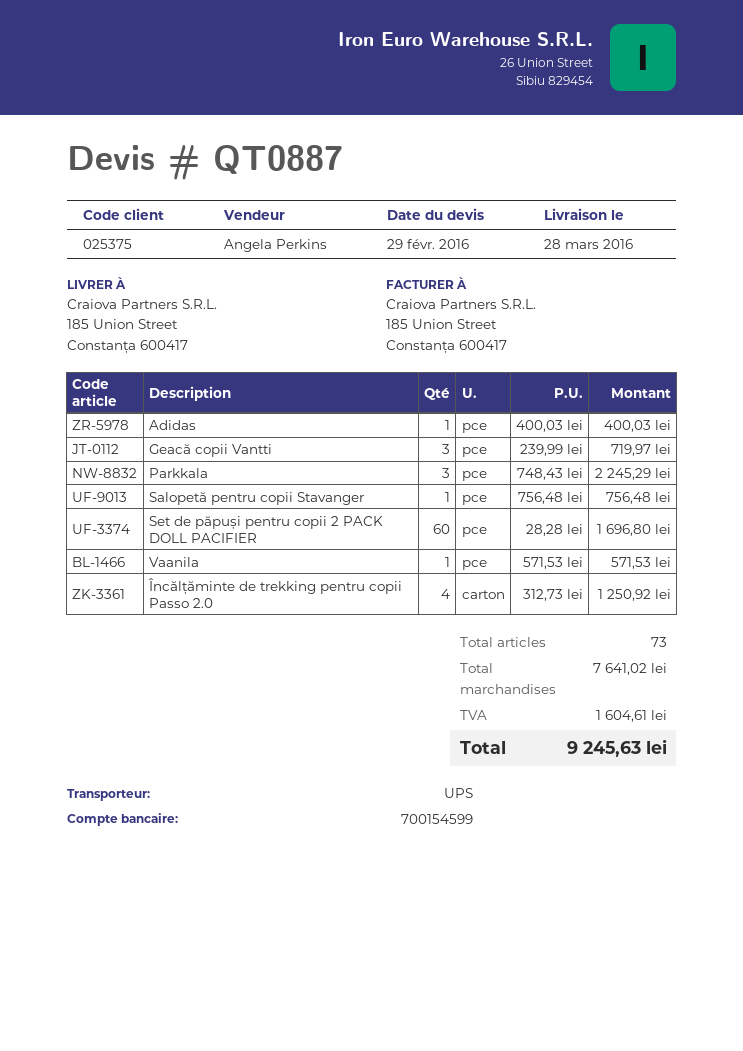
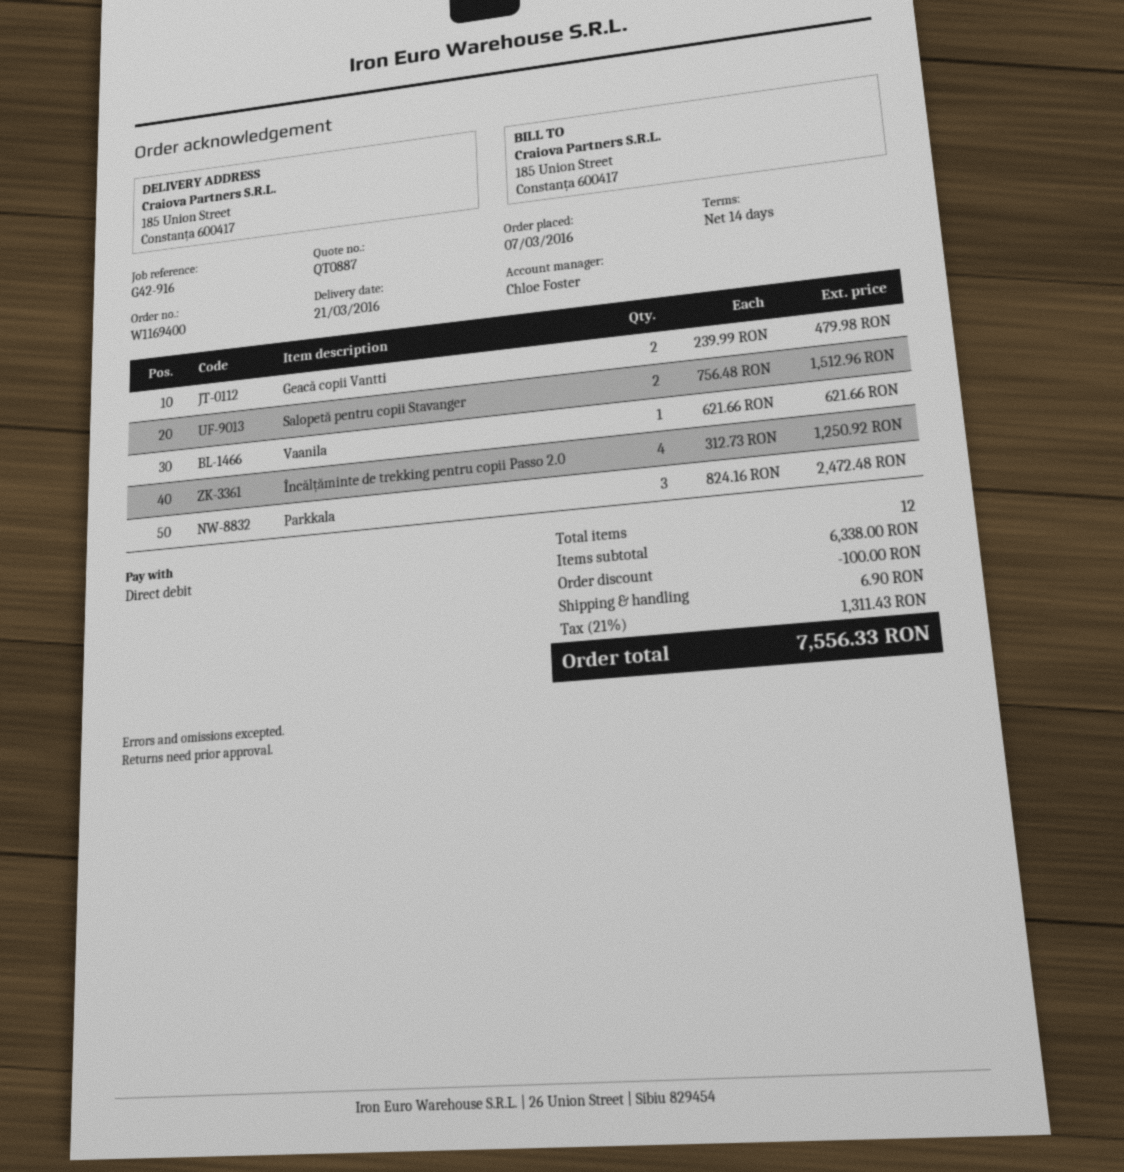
delivery date: 2016-03-28 -> 2016-03-21
sales rep: Angela Perkins -> Chloe Foster
Adidas: 1 x 400.03 = 400.03 -> none
Geacă copii Vantti: 3 x 239.99 = 719.97 -> 2 x 239.99 = 479.98
Parkkala: 3 x 748.43 = 2245.29 -> 3 x 824.16 = 2472.48
Salopetă pentru copii Stavanger: 1 x 756.48 = 756.48 -> 2 x 756.48 = 1512.96
Set de păpuși pentru copii 2 PACK DOLL PACIFIER: 60 x 28.28 = 1696.80 -> none
Vaanila: 1 x 571.53 = 571.53 -> 1 x 621.66 = 621.66
total quantity: 73 -> 12
subtotal: 7641.02 -> 6338.00
discount: none -> 100.00
shipping: none -> 6.90
tax: 1604.61 -> 1311.43
total: 9245.63 -> 7556.33

